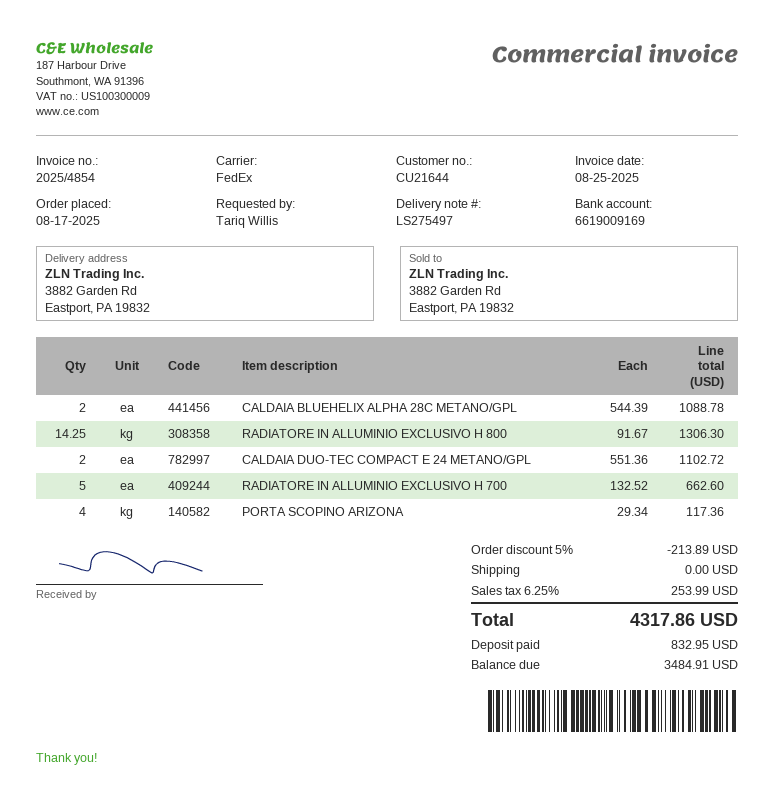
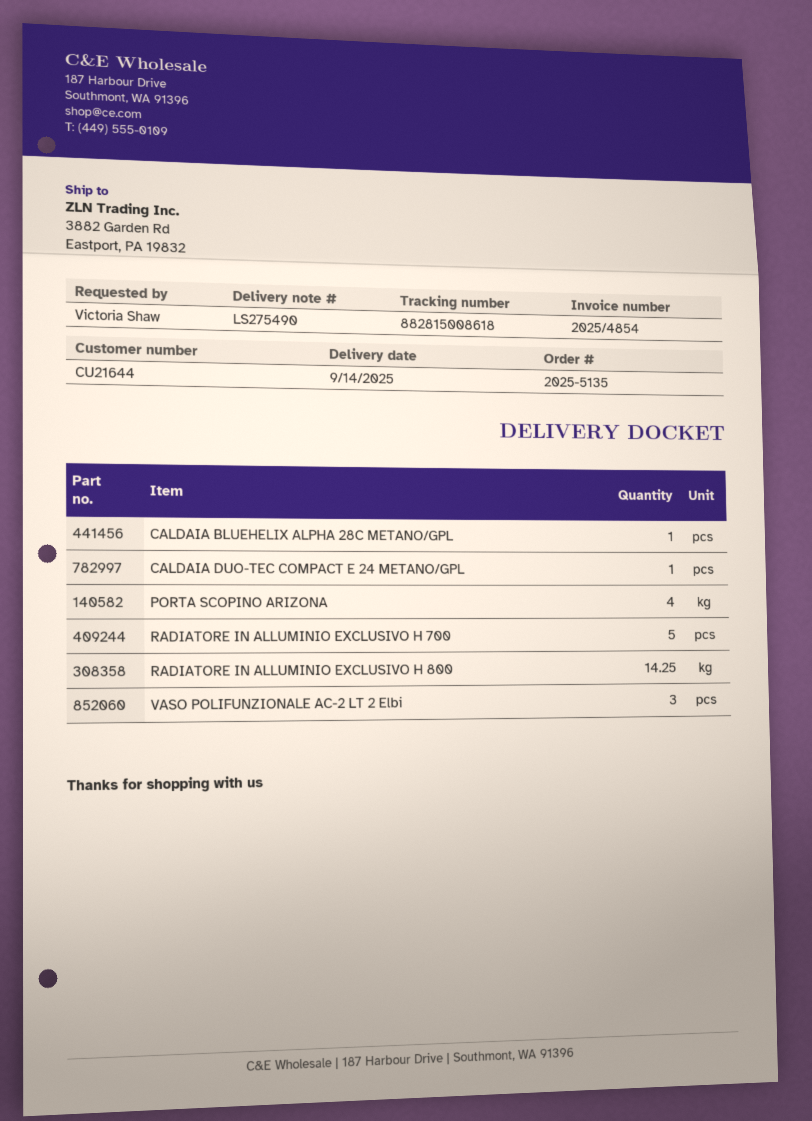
delivery note number: LS275497 -> LS275490
ordered by: Tariq Willis -> Victoria Shaw
CALDAIA BLUEHELIX ALPHA 28C METANO/GPL: 2 -> 1
CALDAIA DUO-TEC COMPACT E 24 METANO/GPL: 2 -> 1
VASO POLIFUNZIONALE AC-2 LT 2 Elbi: none -> 3

